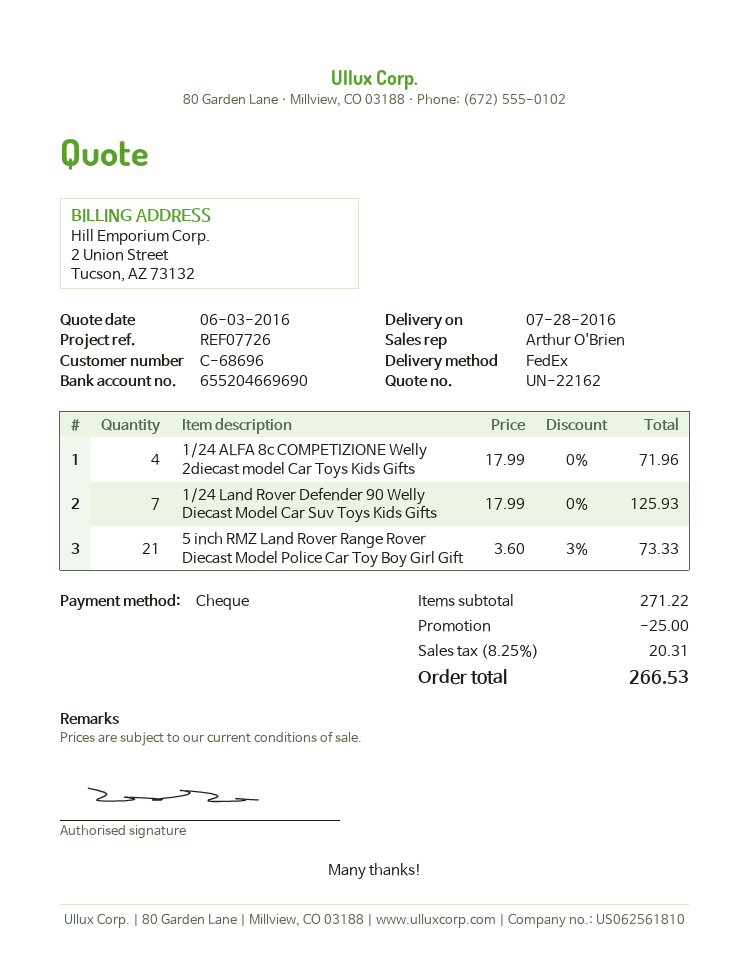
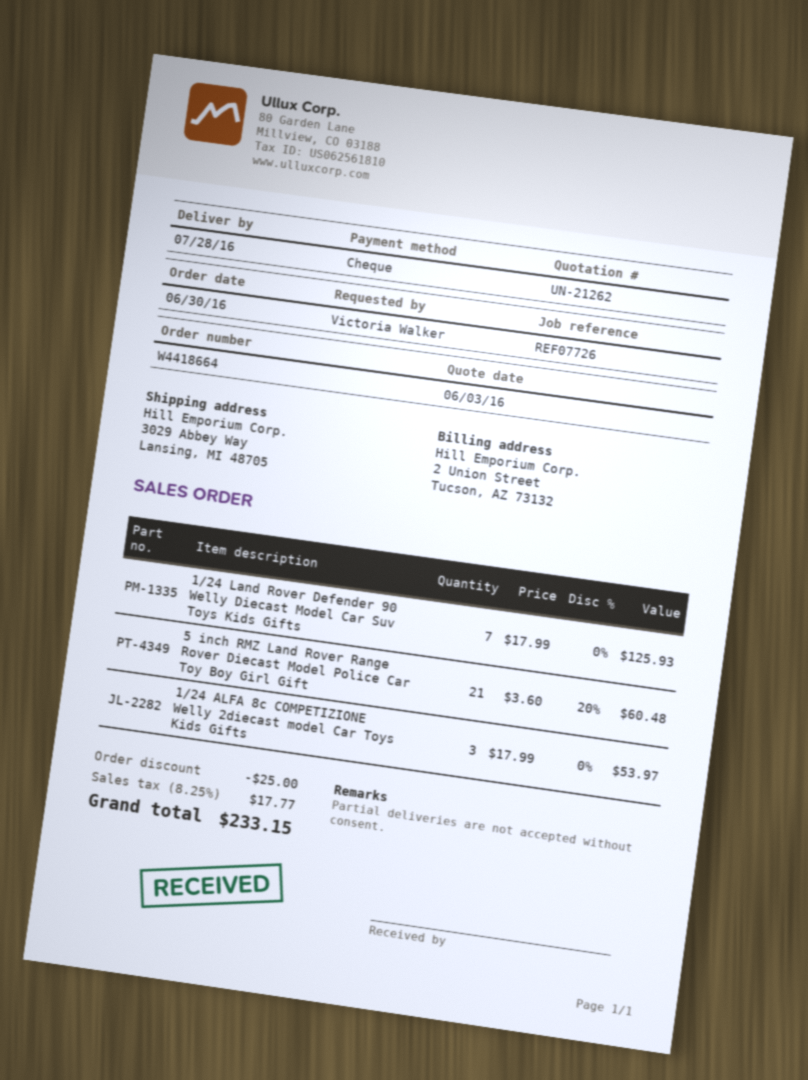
quote number: UN-22162 -> UN-21262
1/24 ALFA 8c COMPETIZIONE Welly 2diecast model Car Toys Kids Gifts: 4 x 17.99 = 71.96 -> 3 x 17.99 = 53.97
5 inch RMZ Land Rover Range Rover Diecast Model Police Car Toy Boy Girl Gift: 21 x 3.60 - 3% = 73.33 -> 21 x 3.60 - 20% = 60.48
tax: 8.25% = 20.31 -> 8.25% = 17.77
total: 266.53 -> 233.15

